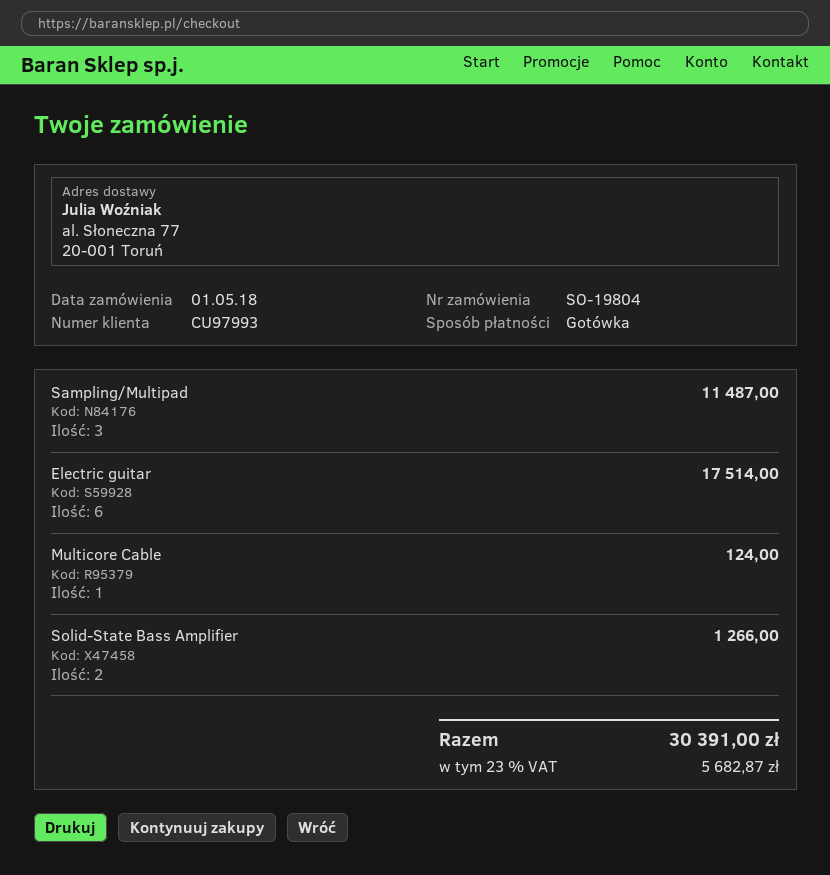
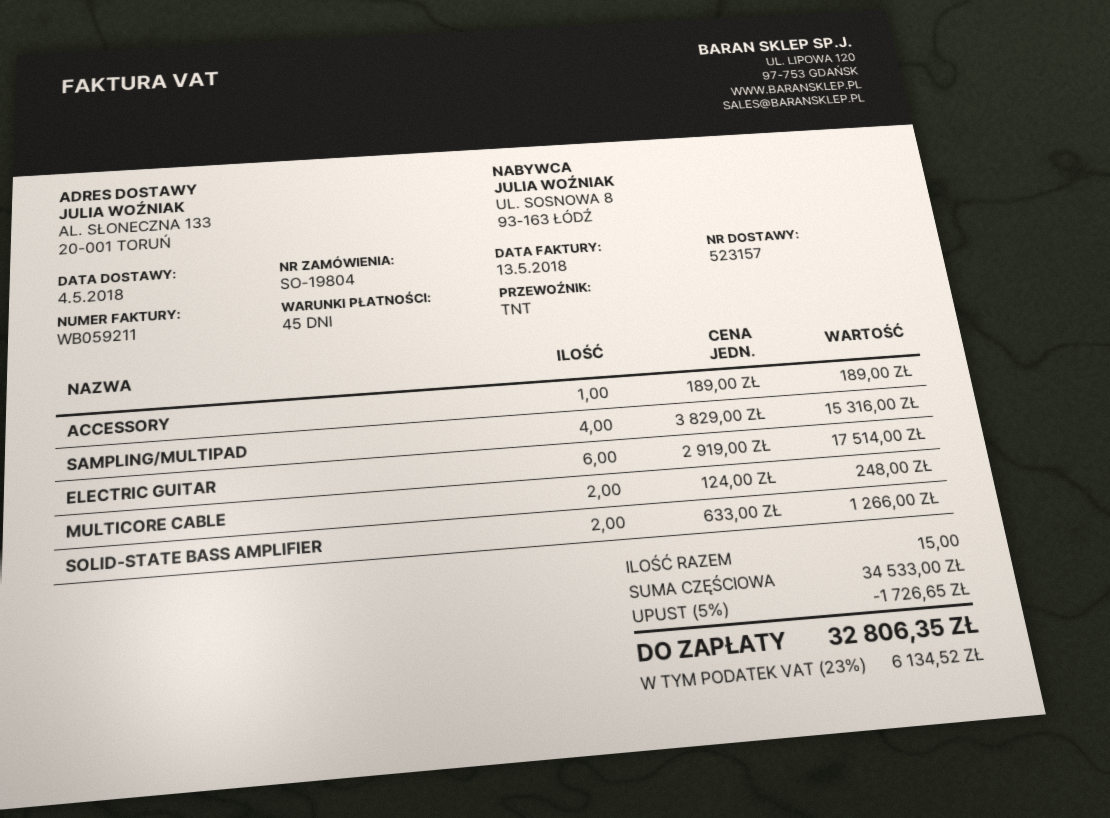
ship to: al. Słoneczna 77, 20-001 Toruń -> AL. SŁONECZNA 133, 20-001 TORUŃ
Sampling/Multipad: 3 for 11487.00 -> 4 for 15316.00
Multicore Cable: 1 for 124.00 -> 2 for 248.00
ACCESSORY: none -> 1 for 189.00
discount: none -> 5% = 1726.65
tax: 23% = 5682.87 -> 23% = 6134.52
total: 30391.00 -> 32806.35

